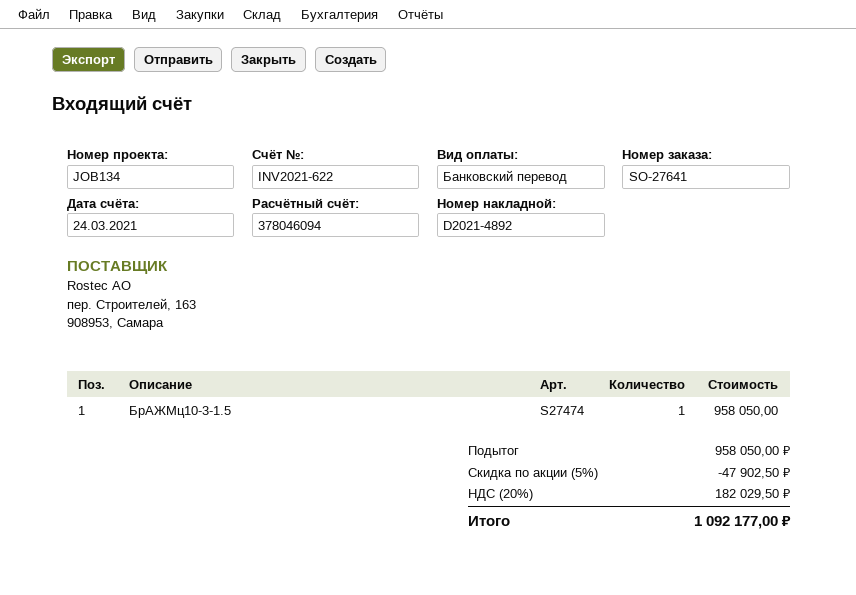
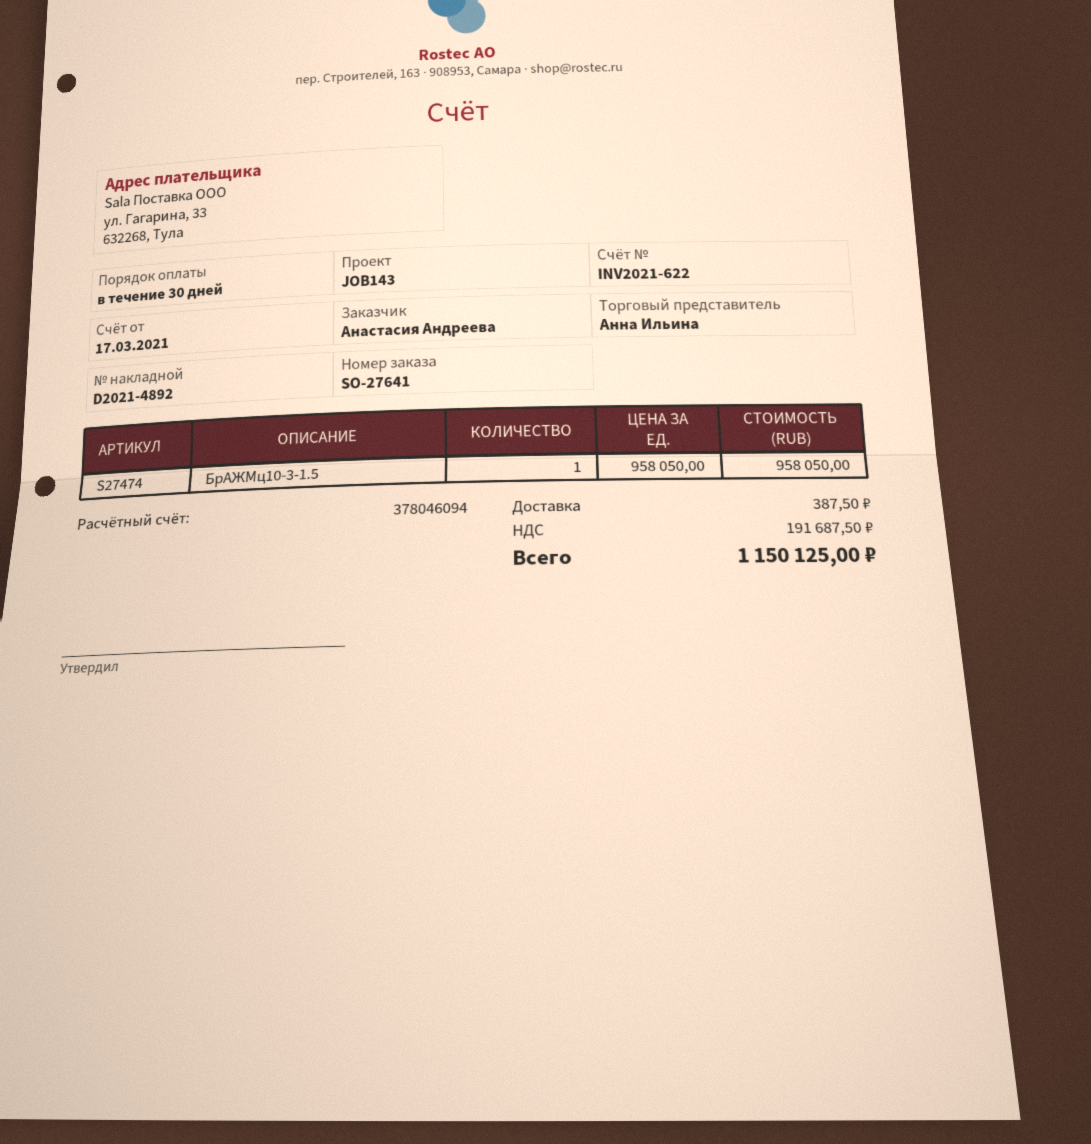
invoice date: 2021-03-24 -> 2021-03-17
reference: JOB134 -> JOB143
discount: 5% = 47902.50 -> none
shipping: none -> 387.50
tax: 182029.50 -> 191687.50
total: 1092177.00 -> 1150125.00

